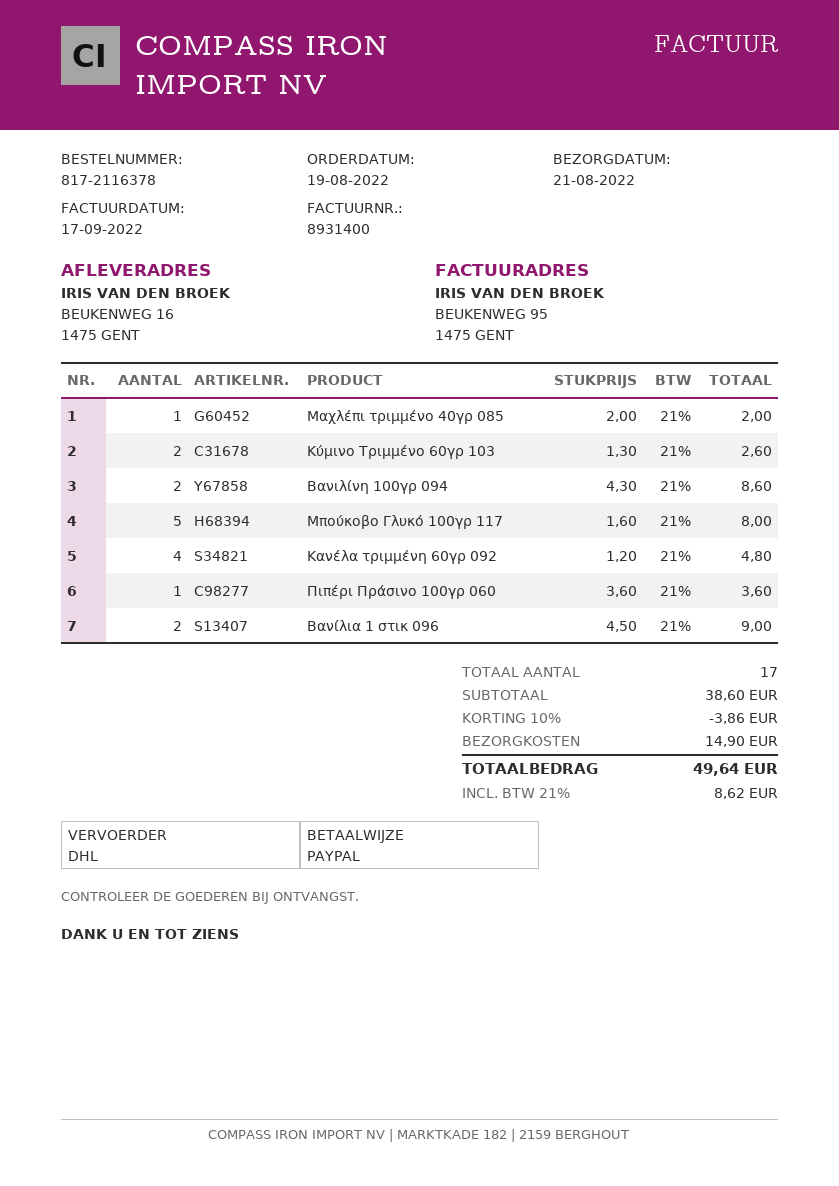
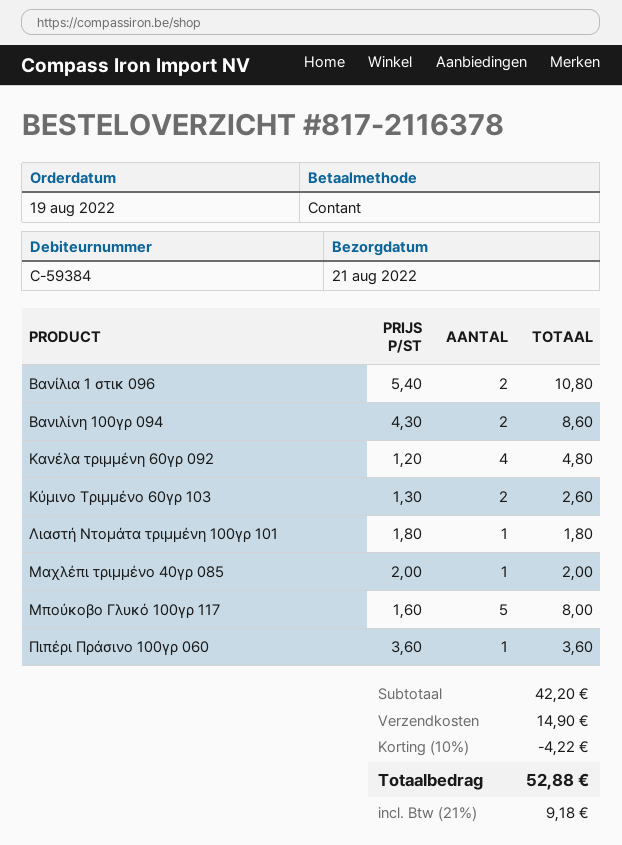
payment method: PayPal -> cash
Βανίλια 1 στικ 096: 2 x 4.50 = 9.00 -> 2 x 5.40 = 10.80
Λιαστή Ντομάτα τριμμένη 100γρ 101: none -> 1 x 1.80 = 1.80
subtotal: 38.60 -> 42.20
discount: 10% = 3.86 -> 10% = 4.22
tax: 21% = 8.62 -> 21% = 9.18
total: 49.64 -> 52.88

